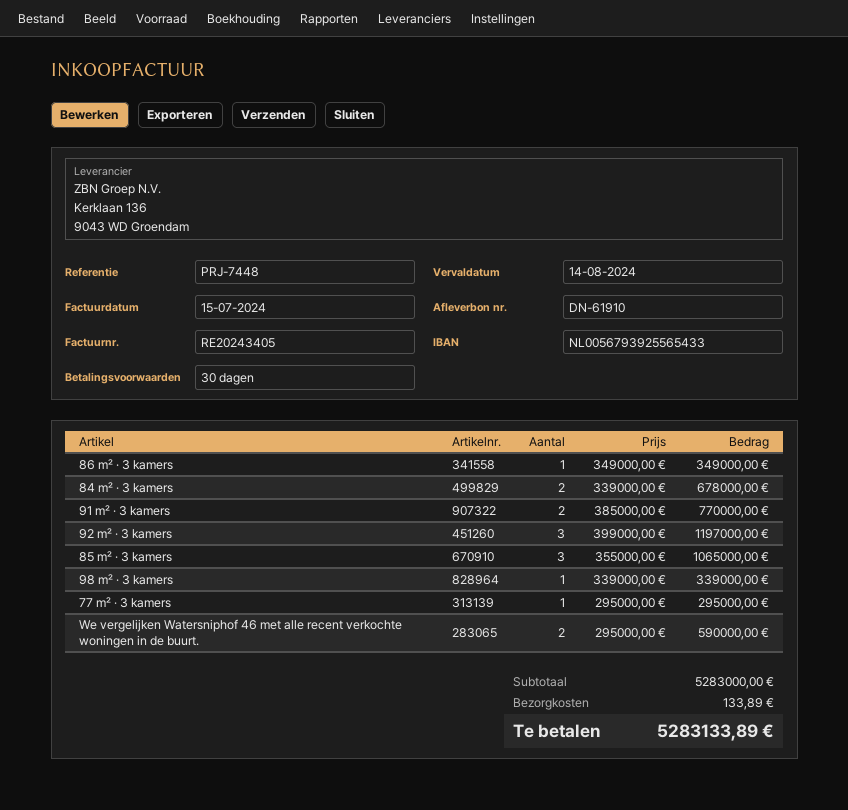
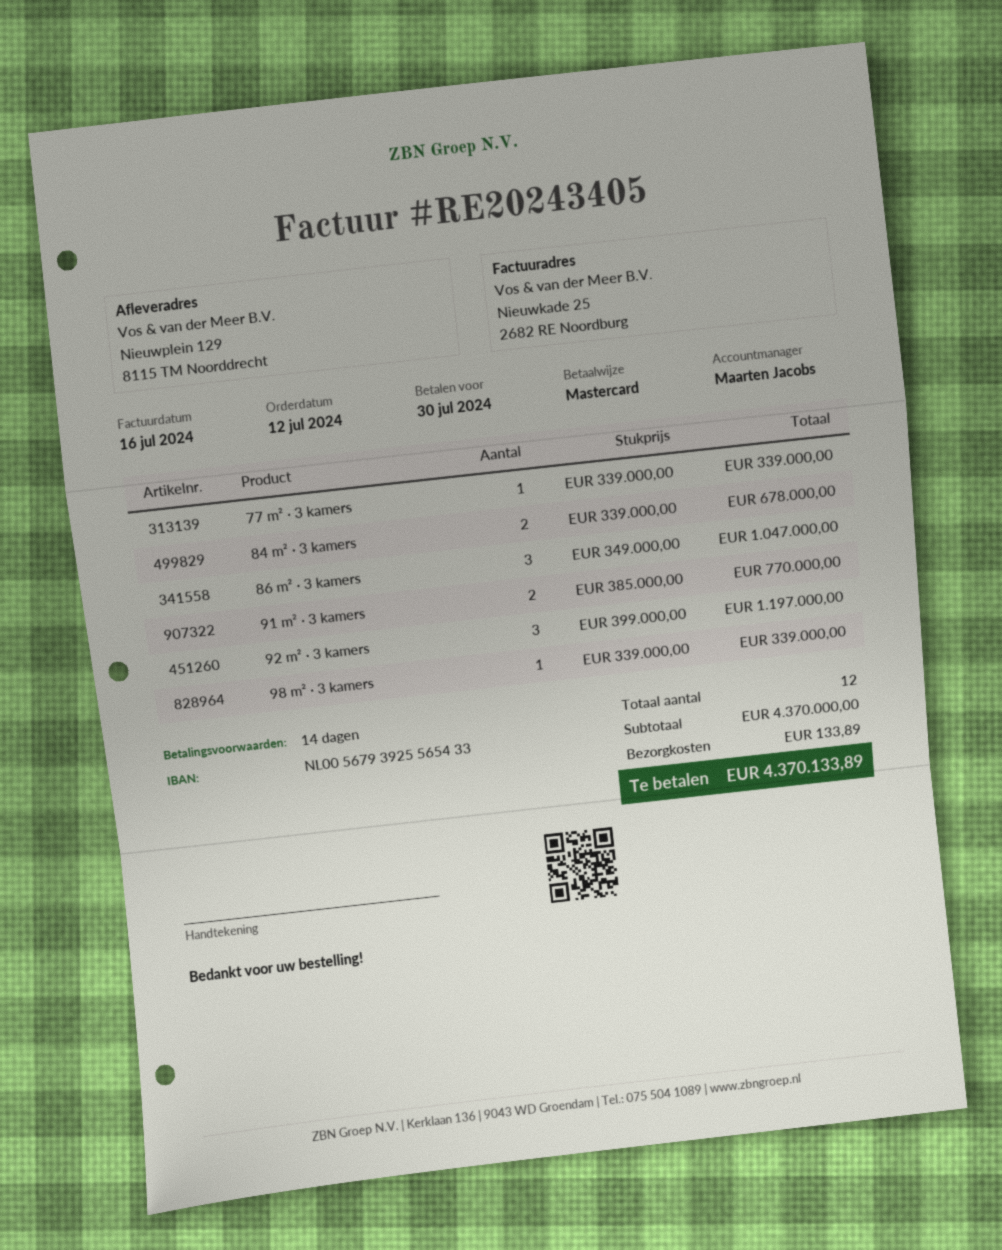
invoice date: 2024-07-15 -> 2024-07-16
payment terms: 30 days -> 14 days
due date: 2024-08-14 -> 2024-07-30
86 m² · 3 kamers: 1 x 349000.00 = 349000.00 -> 3 x 349000.00 = 1047000.00
85 m² · 3 kamers: 3 x 355000.00 = 1065000.00 -> none
77 m² · 3 kamers: 1 x 295000.00 = 295000.00 -> 1 x 339000.00 = 339000.00
We vergelijken Watersniphof 46 met alle recent verkochte woningen in de buurt.: 2 x 295000.00 = 590000.00 -> none
subtotal: 5283000.00 -> 4370000.00
total: 5283133.89 -> 4370133.89

